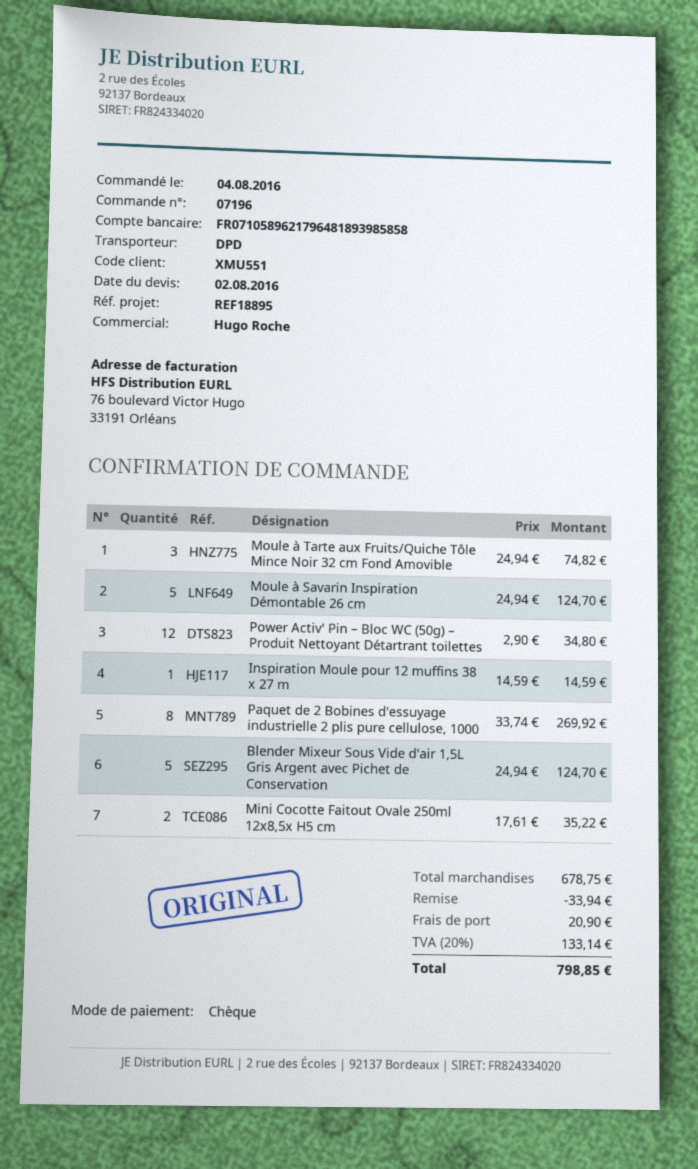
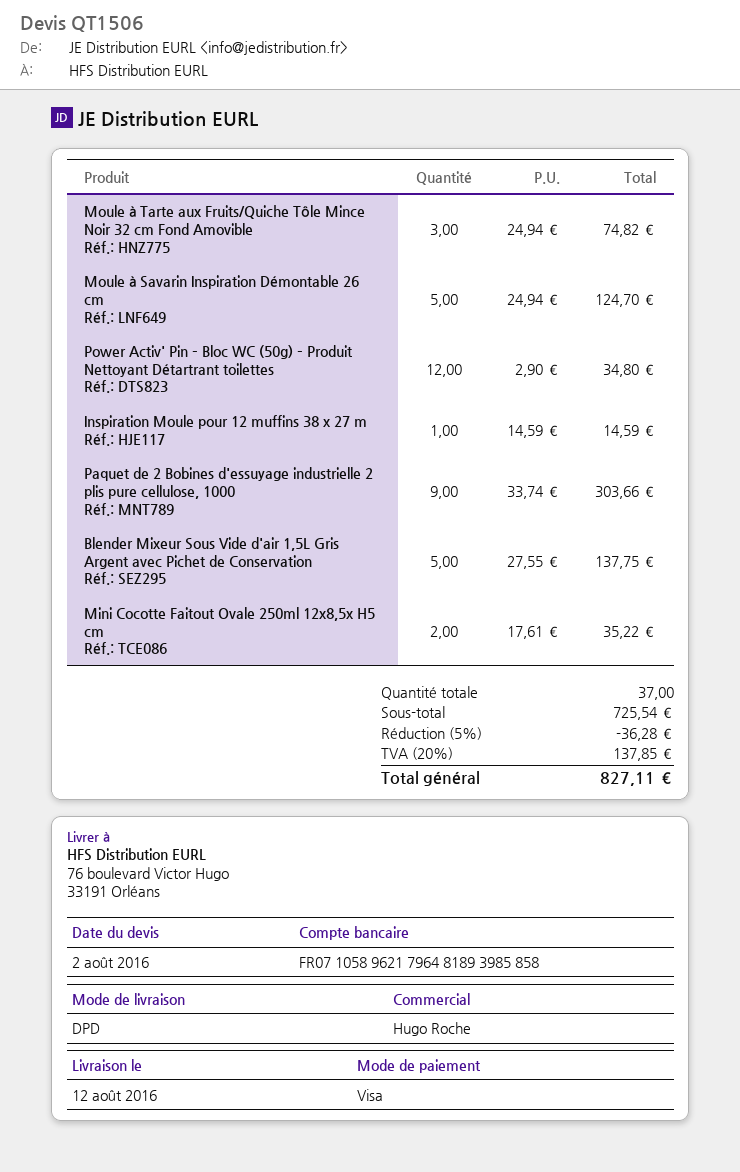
payment method: cheque -> Visa
Paquet de 2 Bobines d'essuyage industrielle 2 plis pure cellulose, 1000: 8 x 33.74 = 269.92 -> 9 x 33.74 = 303.66
Blender Mixeur Sous Vide d'air 1,5L Gris Argent avec Pichet de Conservation: 5 x 24.94 = 124.70 -> 5 x 27.55 = 137.75
subtotal: 678.75 -> 725.54
discount: 33.94 -> 36.28
shipping: 20.90 -> none
tax: 20% = 133.14 -> 20% = 137.85
total: 798.85 -> 827.11

